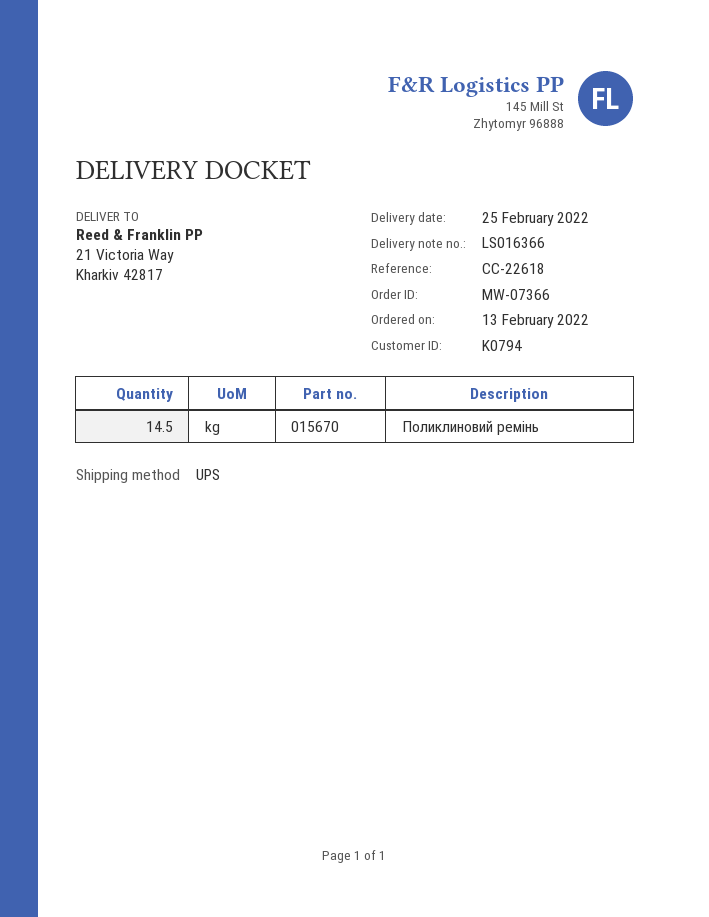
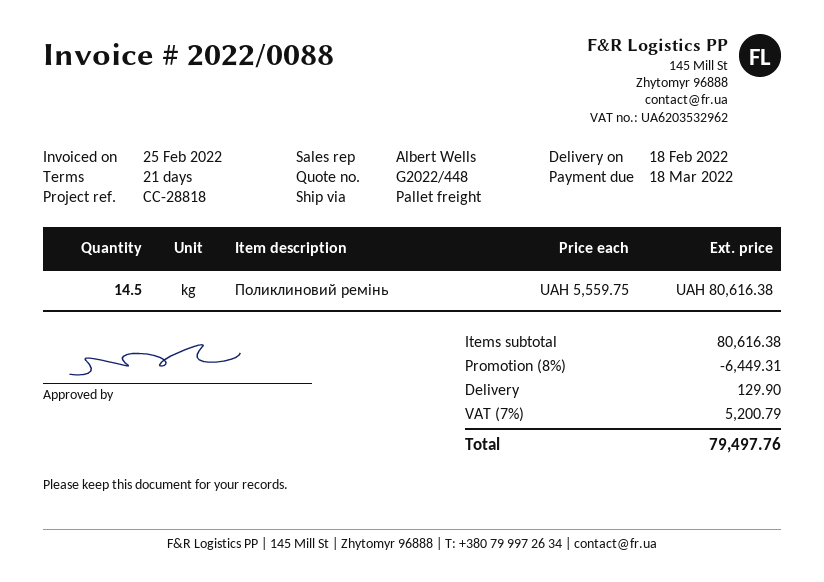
delivery date: 2022-02-25 -> 2022-02-18
reference: CC-22618 -> CC-28818
shipping method: UPS -> pallet freight

